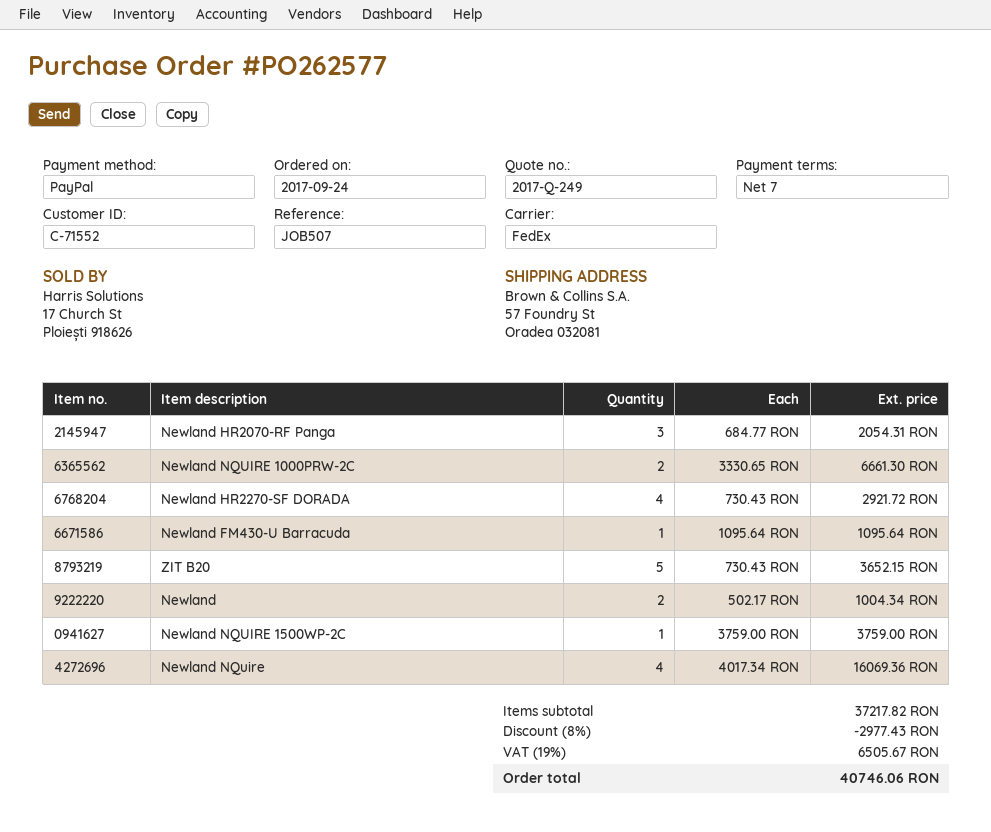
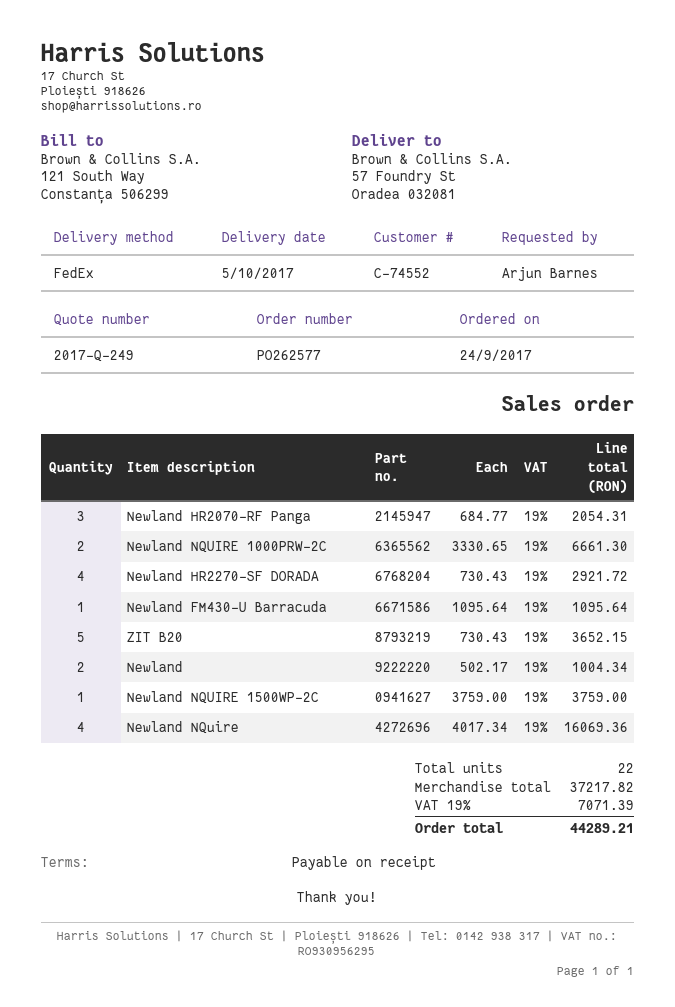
payment terms: 7 days -> on receipt
customer number: C-71552 -> C-74552
discount: 8% = 2977.43 -> none
tax: 19% = 6505.67 -> 19% = 7071.39
total: 40746.06 -> 44289.21

